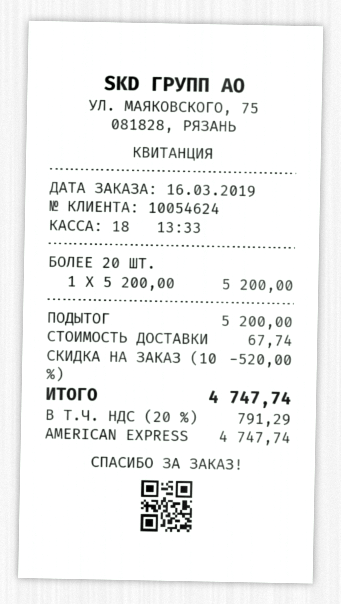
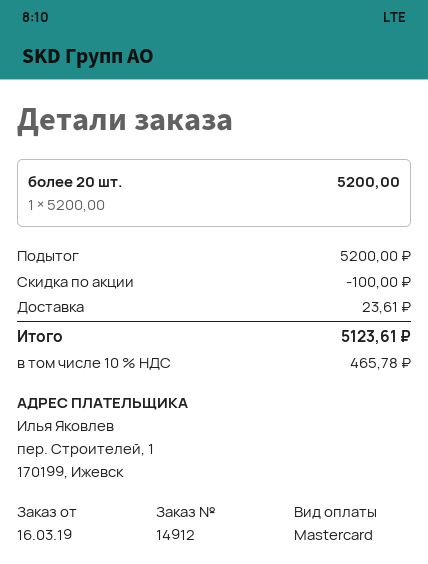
payment method: American Express -> Mastercard
discount: 520.00 -> 100.00
shipping: 67.74 -> 23.61
tax: 20% = 791.29 -> 10% = 465.78
total: 4747.74 -> 5123.61

